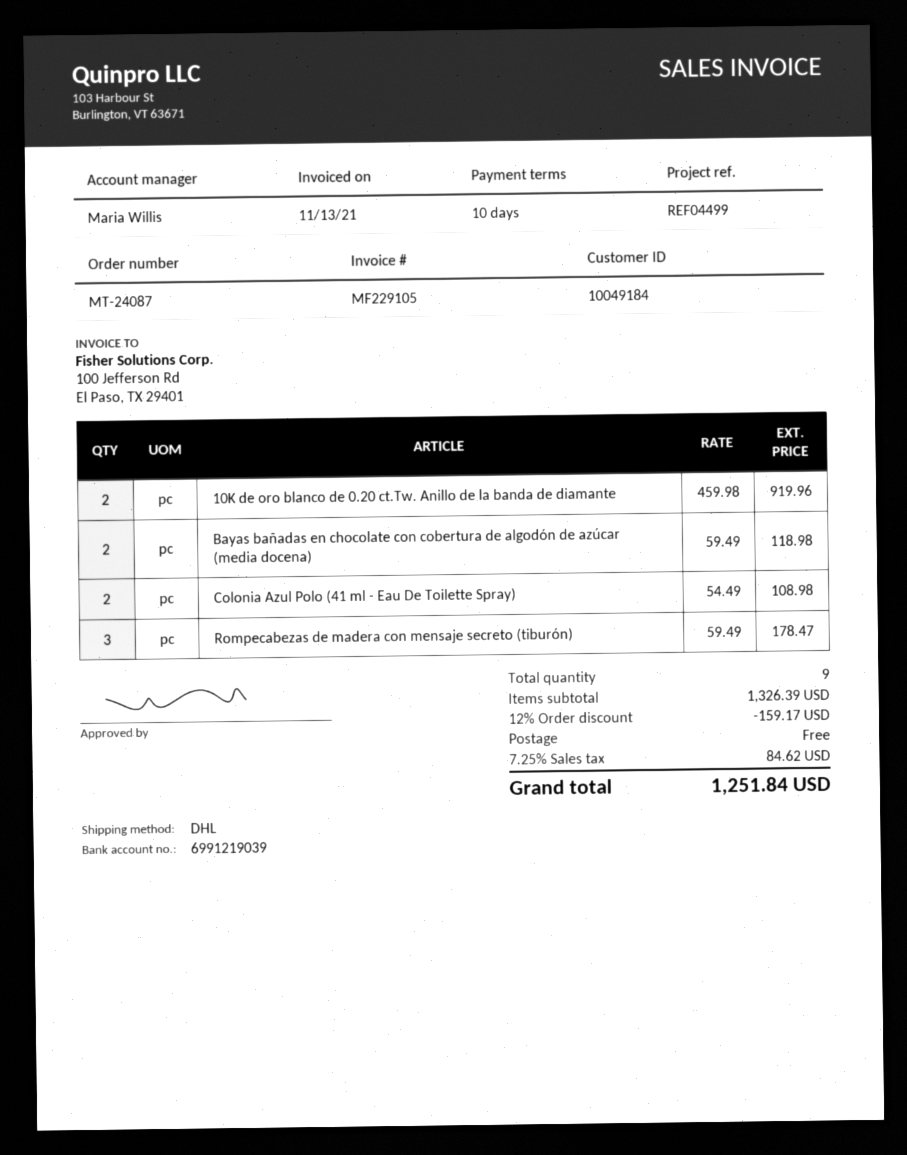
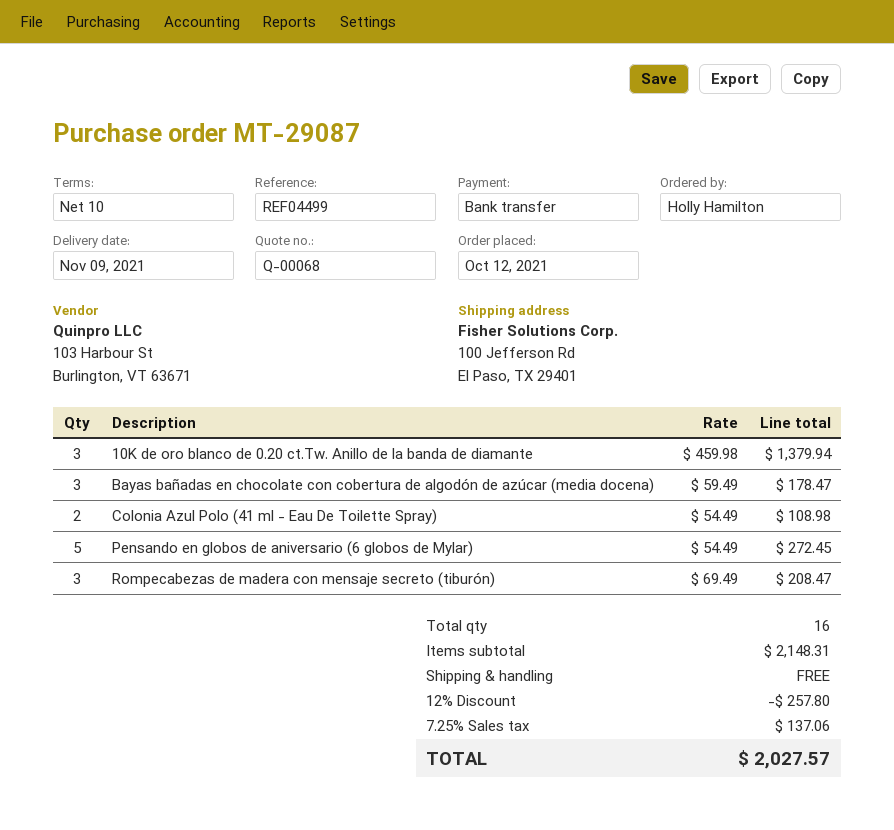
order number: MT-24087 -> MT-29087
10K de oro blanco de 0.20 ct.Tw. Anillo de la banda de diamante: 2 x 459.98 = 919.96 -> 3 x 459.98 = 1379.94
Bayas bañadas en chocolate con cobertura de algodón de azúcar (media docena): 2 x 59.49 = 118.98 -> 3 x 59.49 = 178.47
Rompecabezas de madera con mensaje secreto (tiburón): 3 x 59.49 = 178.47 -> 3 x 69.49 = 208.47
Pensando en globos de aniversario (6 globos de Mylar): none -> 5 x 54.49 = 272.45
total quantity: 9 -> 16
subtotal: 1326.39 -> 2148.31
discount: 12% = 159.17 -> 12% = 257.80
tax: 7.25% = 84.62 -> 7.25% = 137.06
total: 1251.84 -> 2027.57

